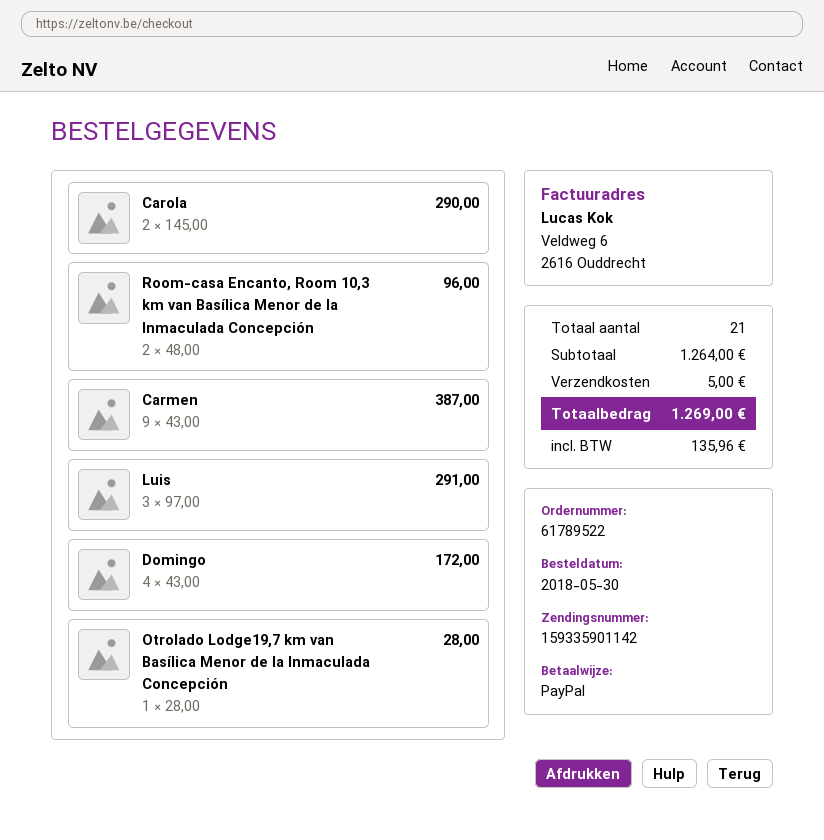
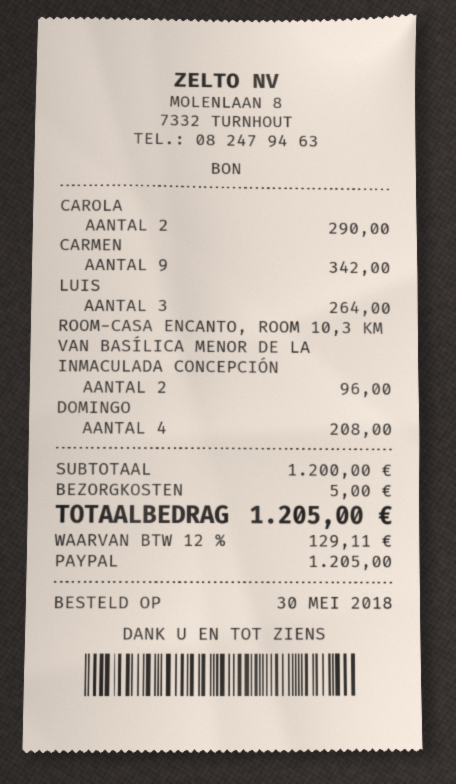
Carmen: 9 for 387.00 -> 9 for 342.00
Luis: 3 for 291.00 -> 3 for 264.00
Domingo: 4 for 172.00 -> 4 for 208.00
Otrolado Lodge19,7 km van Basílica Menor de la Inmaculada Concepción: 1 for 28.00 -> none
subtotal: 1264.00 -> 1200.00
tax: 135.96 -> 129.11
total: 1269.00 -> 1205.00

